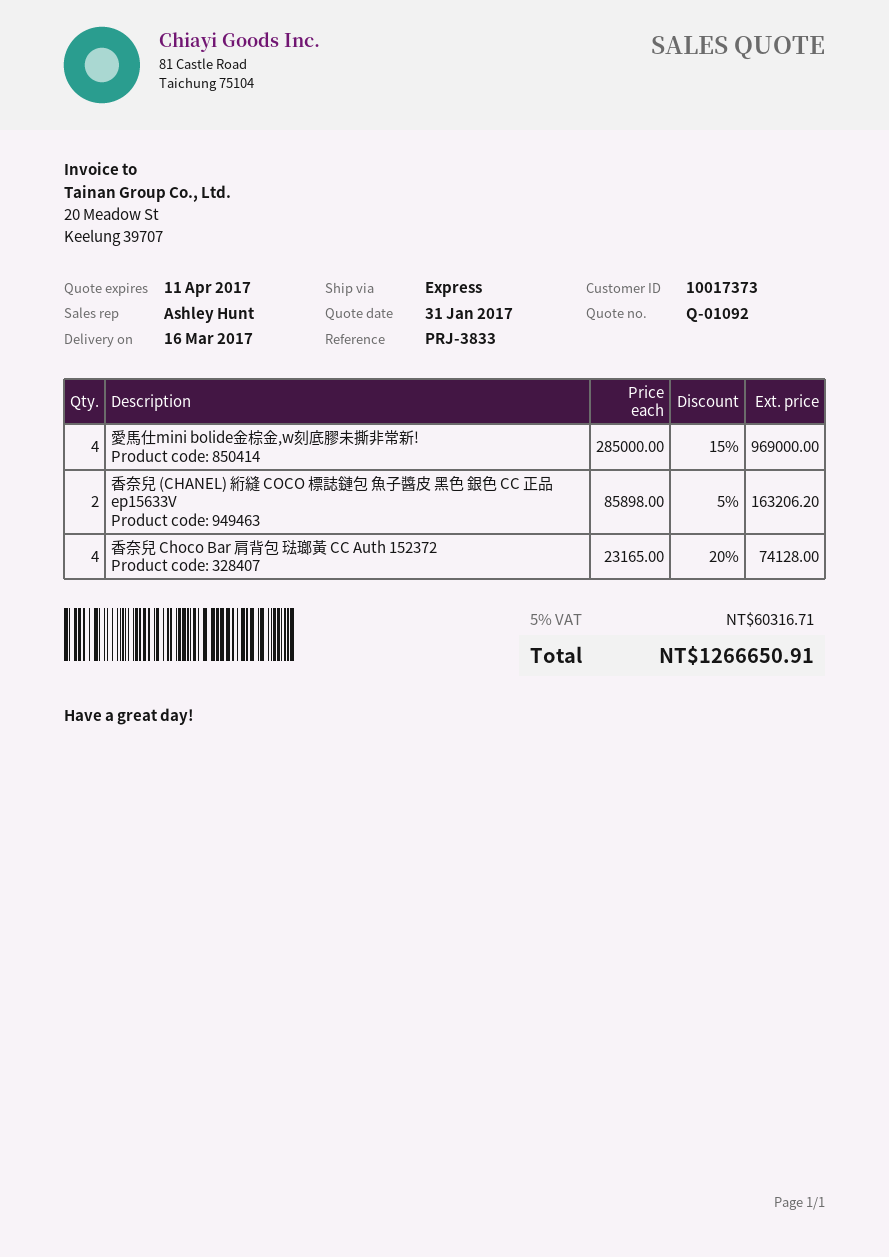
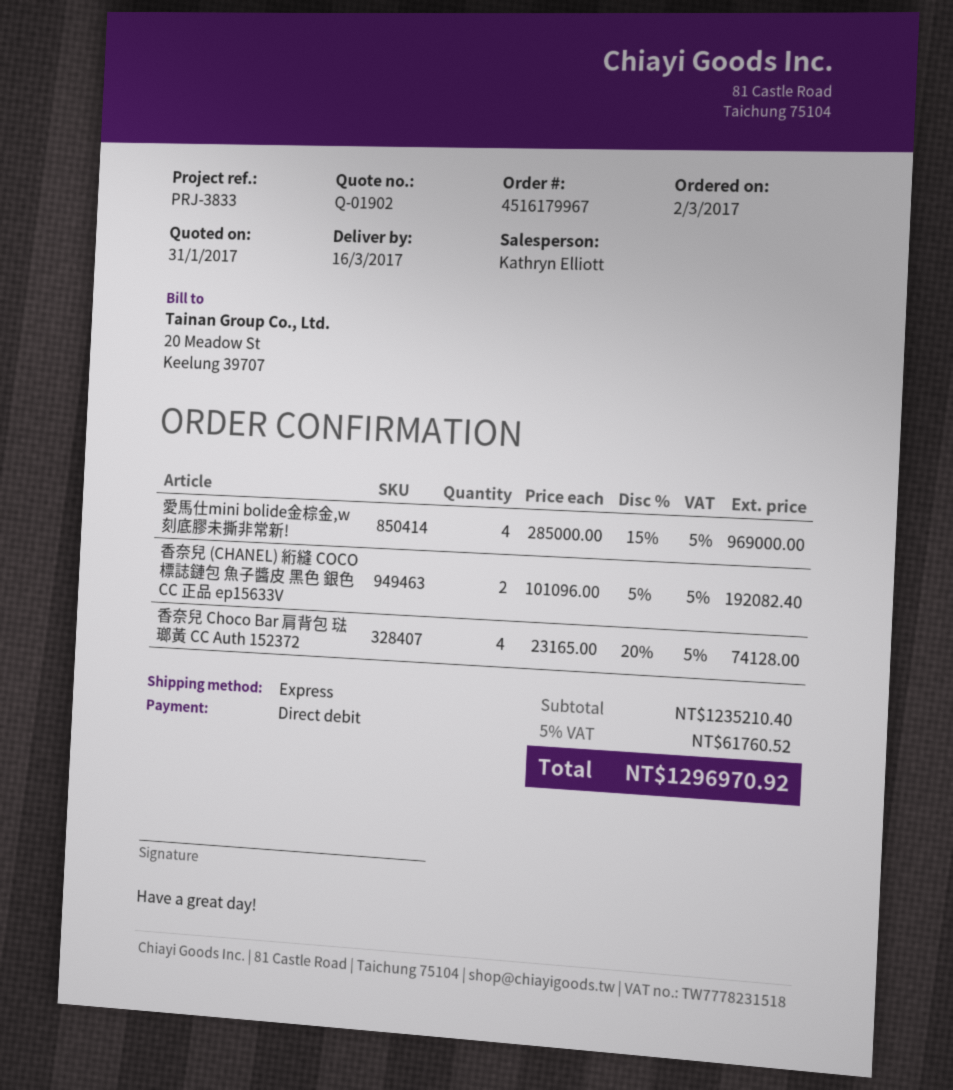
quote number: Q-01092 -> Q-01902
sales rep: Ashley Hunt -> Kathryn Elliott
香奈兒 (CHANEL) 絎縫 COCO 標誌鏈包 魚子醬皮 黑色 銀色 CC 正品 ep15633V: 2 x 85898.00 - 5% = 163206.20 -> 2 x 101096.00 - 5% = 192082.40
tax: 5% = 60316.71 -> 5% = 61760.52
total: 1266650.91 -> 1296970.92

